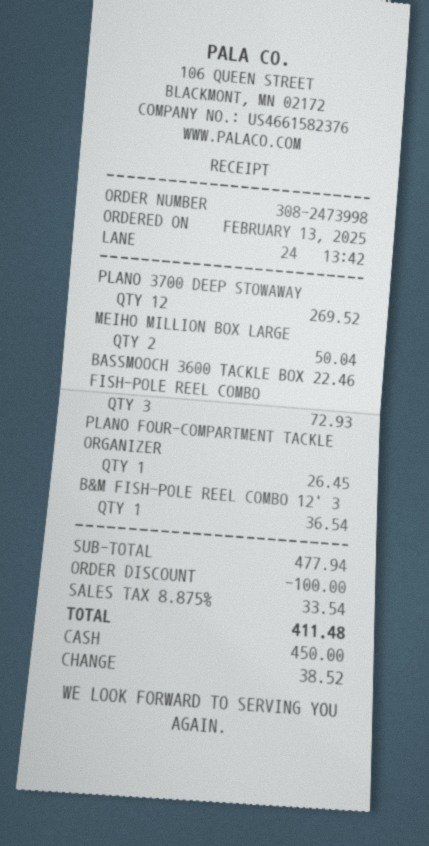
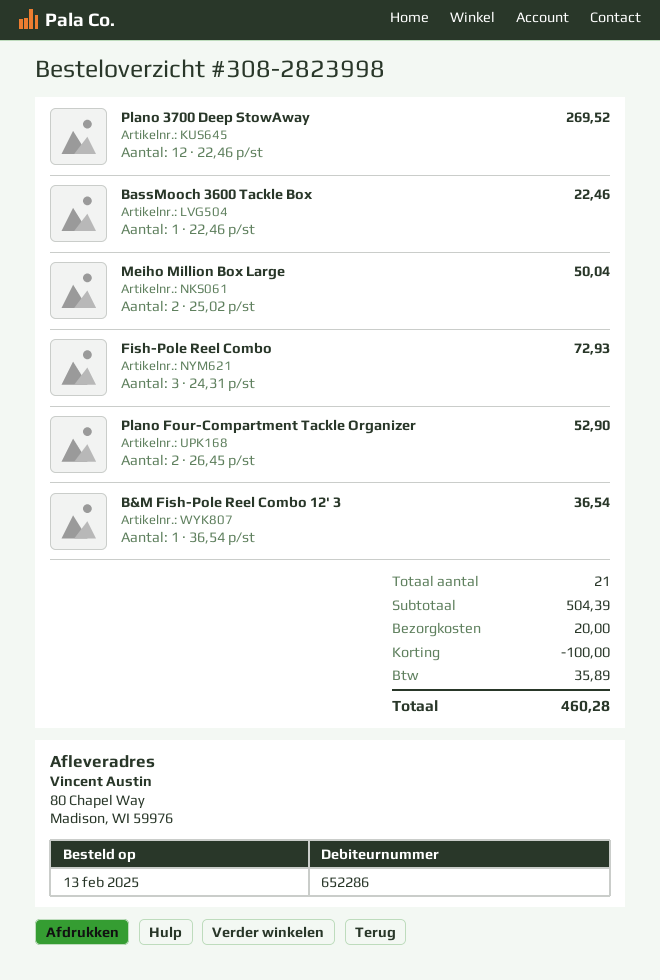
order number: 308-2473998 -> 308-2823998
PLANO FOUR-COMPARTMENT TACKLE ORGANIZER: 1 for 26.45 -> 2 for 52.90
subtotal: 477.94 -> 504.39
shipping: none -> 20.00
tax: 33.54 -> 35.89
total: 411.48 -> 460.28

